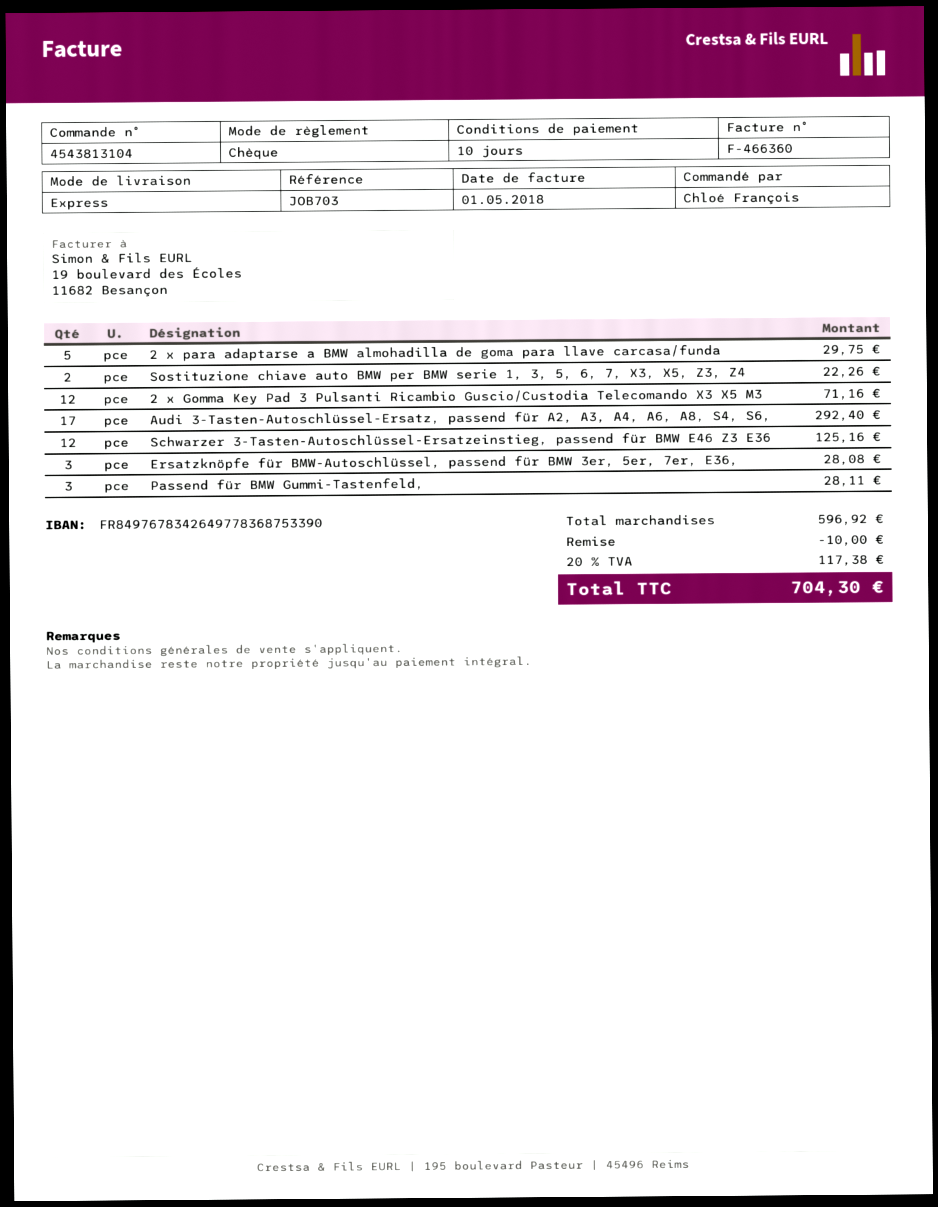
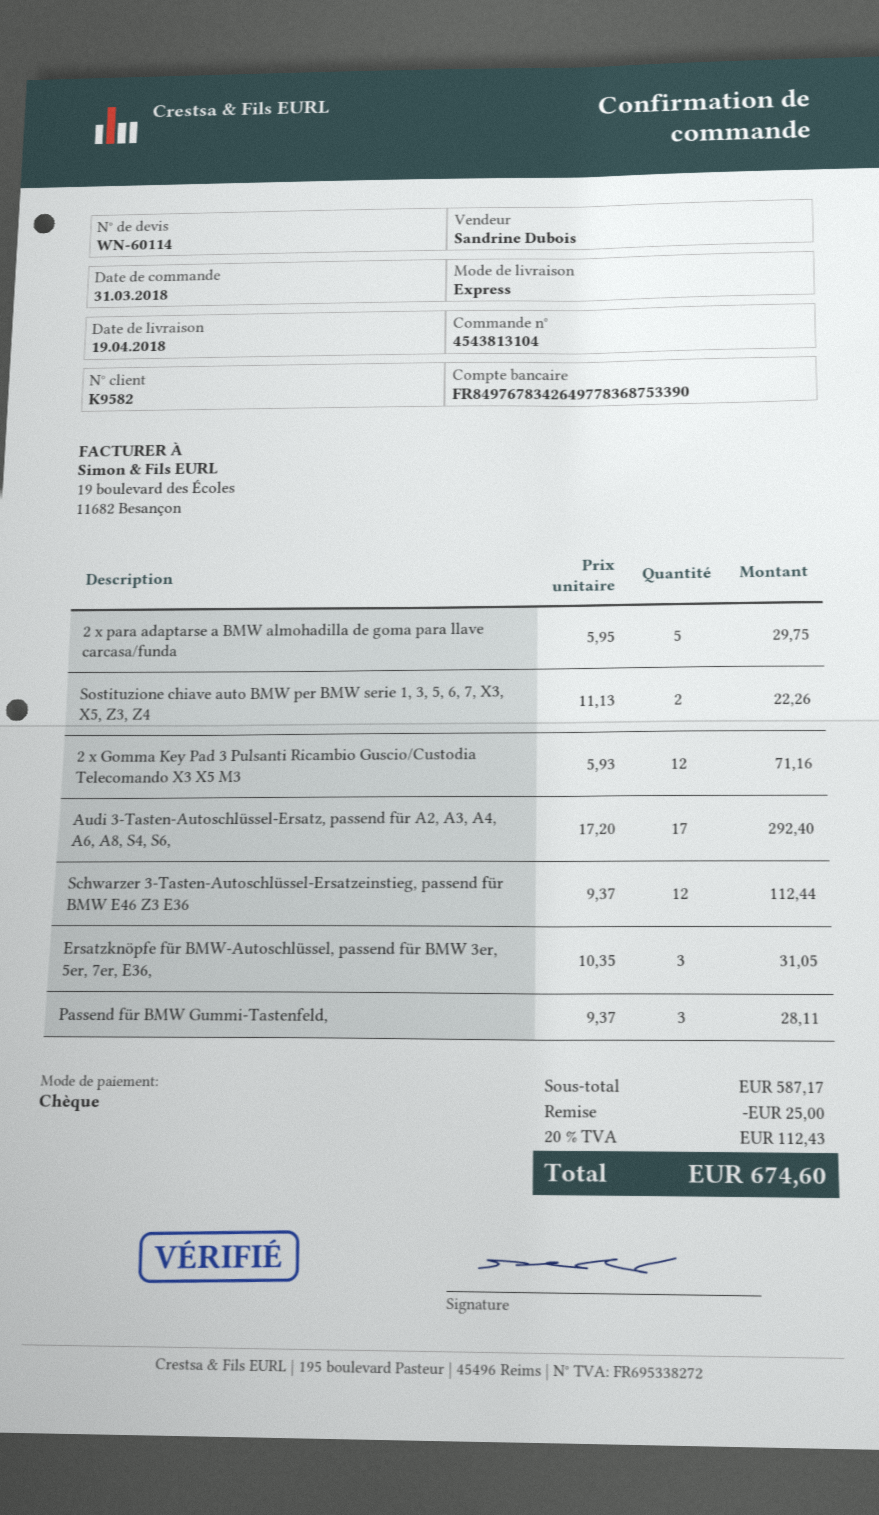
Schwarzer 3-Tasten-Autoschlüssel-Ersatzeinstieg, passend für BMW E46 Z3 E36: 12 for 125.16 -> 12 for 112.44
Ersatzknöpfe für BMW-Autoschlüssel, passend für BMW 3er, 5er, 7er, E36,: 3 for 28.08 -> 3 for 31.05
subtotal: 596.92 -> 587.17
discount: 10.00 -> 25.00
tax: 20% = 117.38 -> 20% = 112.43
total: 704.30 -> 674.60

